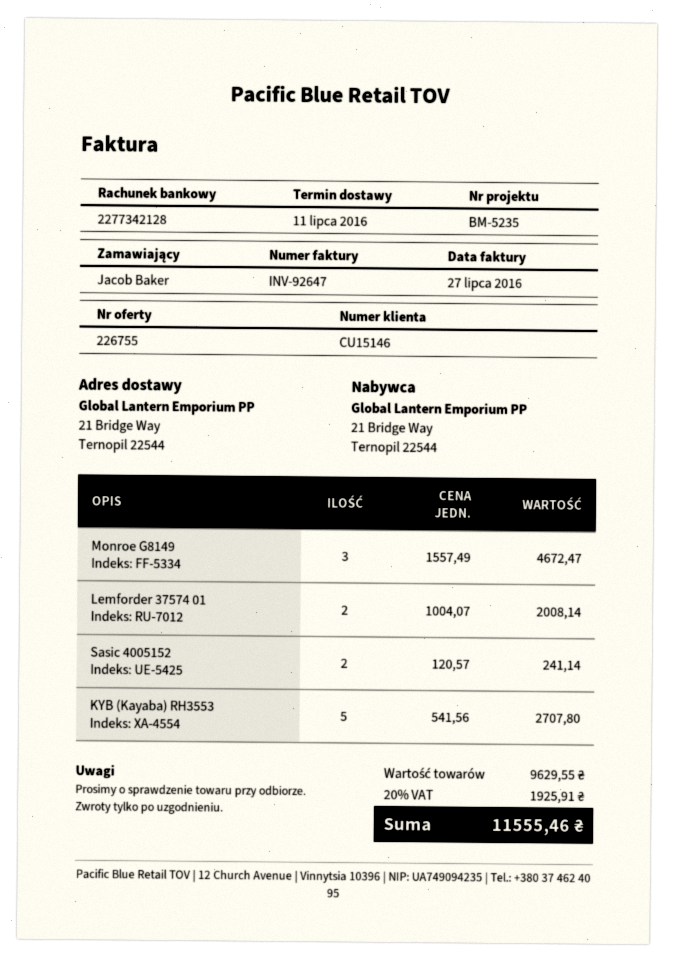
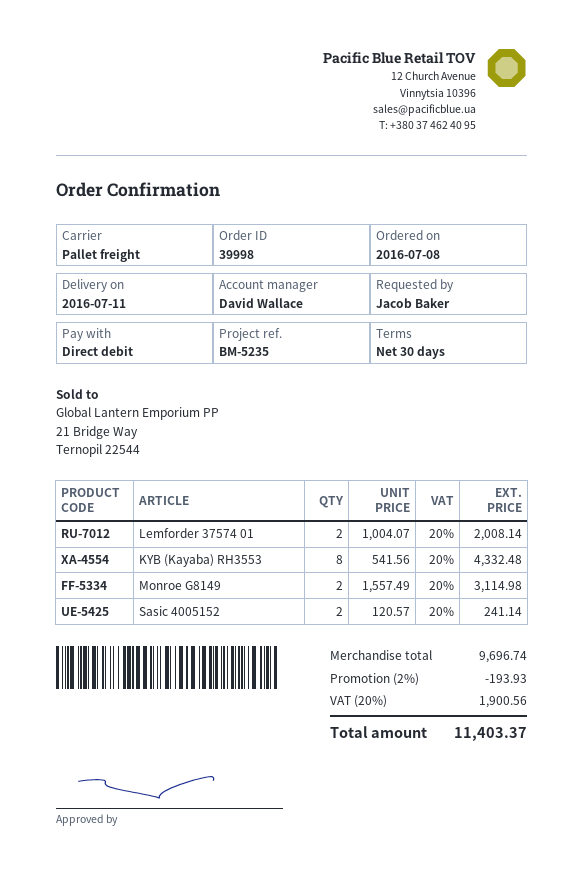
Monroe G8149: 3 x 1557.49 = 4672.47 -> 2 x 1557.49 = 3114.98
KYB (Kayaba) RH3553: 5 x 541.56 = 2707.80 -> 8 x 541.56 = 4332.48
subtotal: 9629.55 -> 9696.74
discount: none -> 2% = 193.93
tax: 20% = 1925.91 -> 20% = 1900.56
total: 11555.46 -> 11403.37

